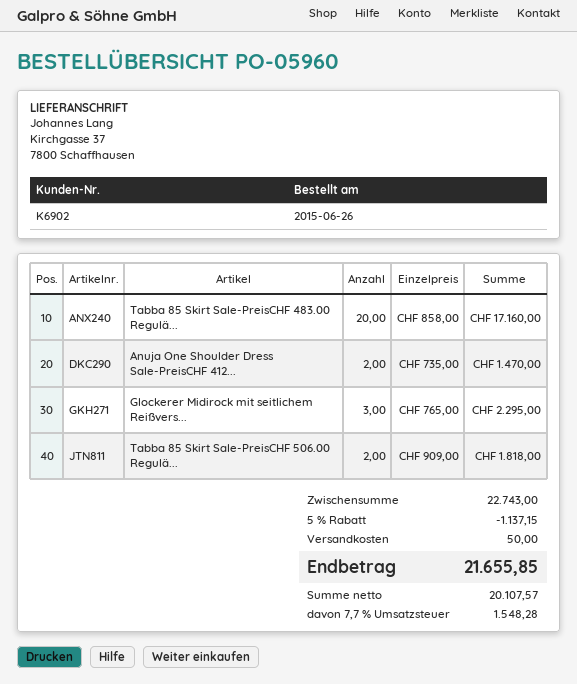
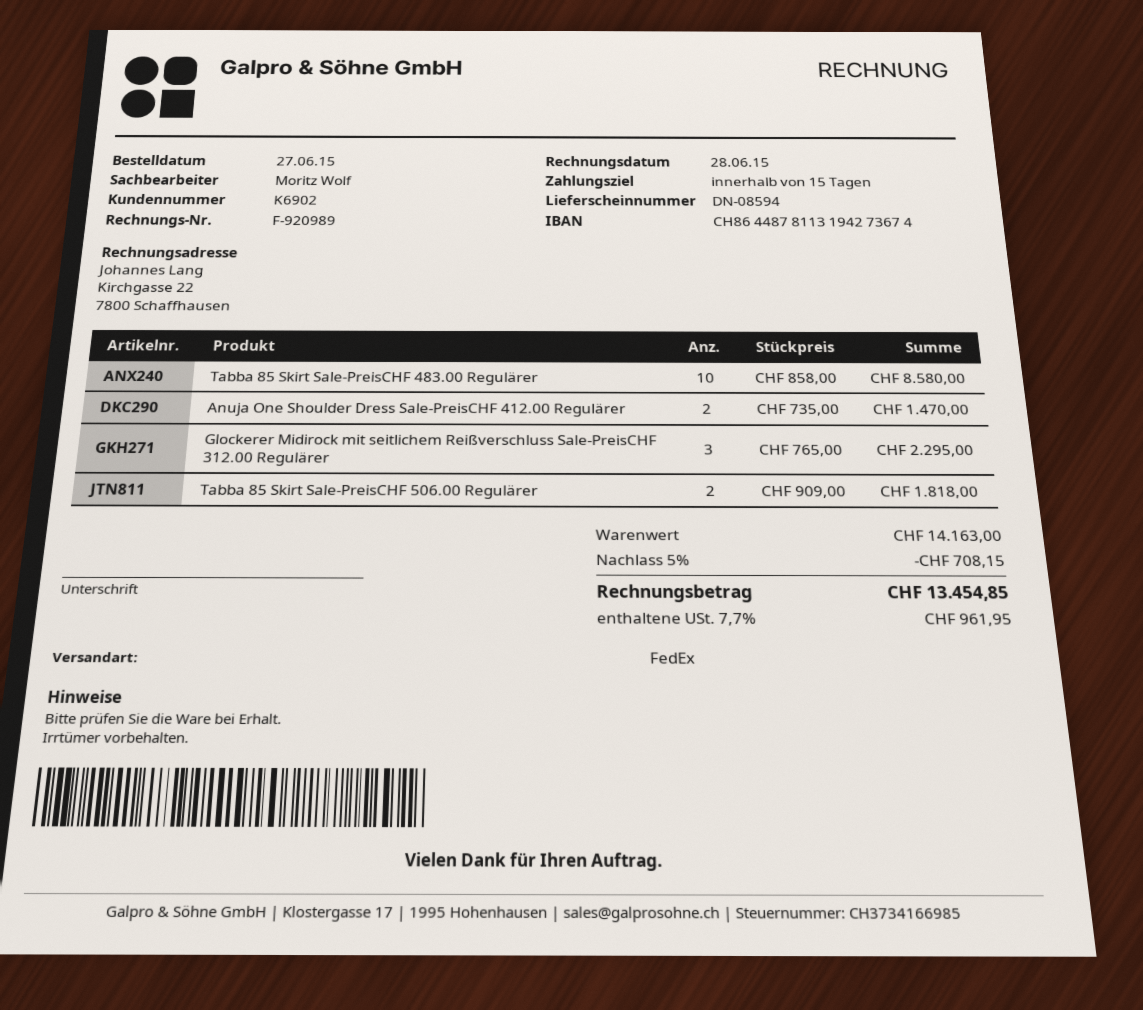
order date: 2015-06-26 -> 2015-06-27
Tabba 85 Skirt Sale-PreisCHF 483.00 Regulä...: 20 x 858.00 = 17160.00 -> 10 x 858.00 = 8580.00
subtotal: 22743.00 -> 14163.00
discount: 5% = 1137.15 -> 5% = 708.15
shipping: 50.00 -> none
tax: 7.7% = 1548.28 -> 7.7% = 961.95
total: 21655.85 -> 13454.85

